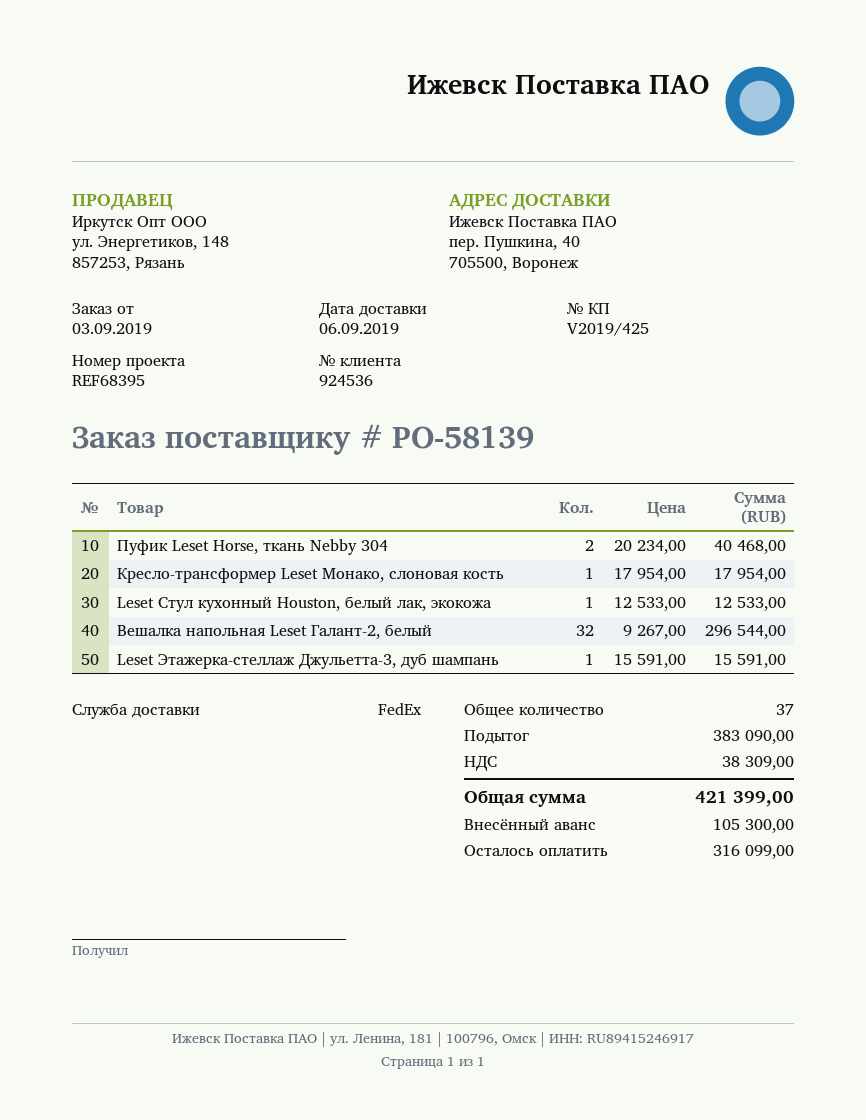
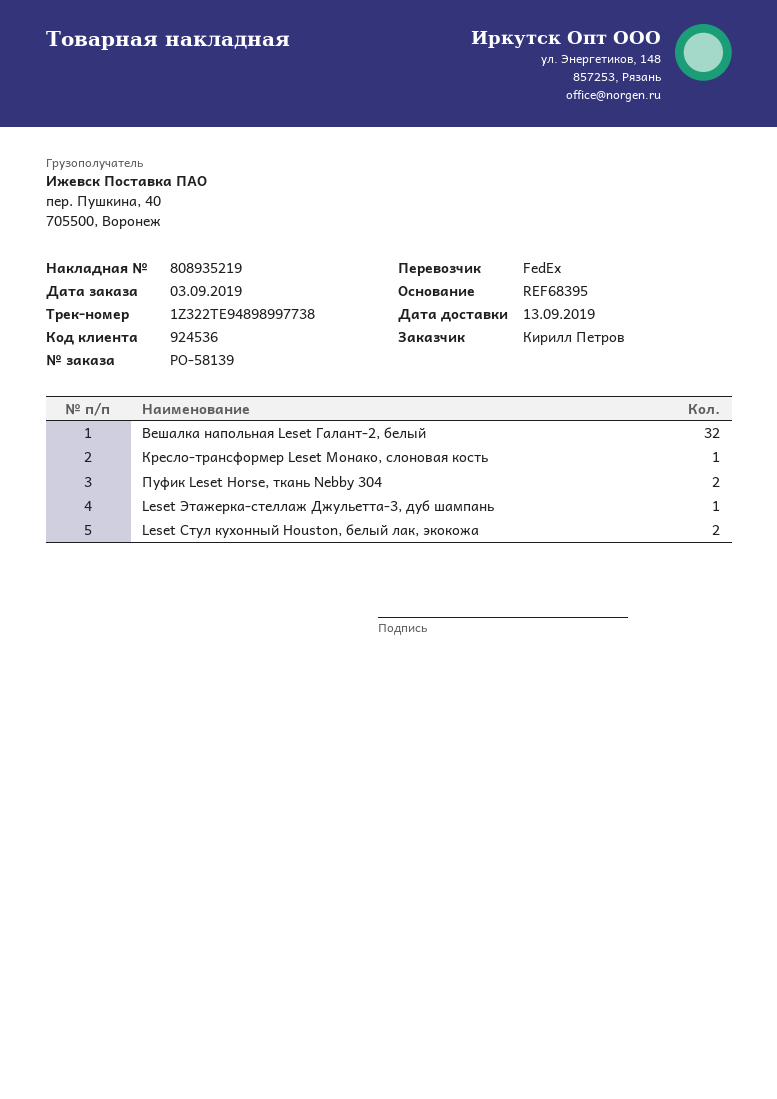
delivery date: 2019-09-06 -> 2019-09-13
Leset Стул кухонный Houston, белый лак, экокожа: 1 -> 2

